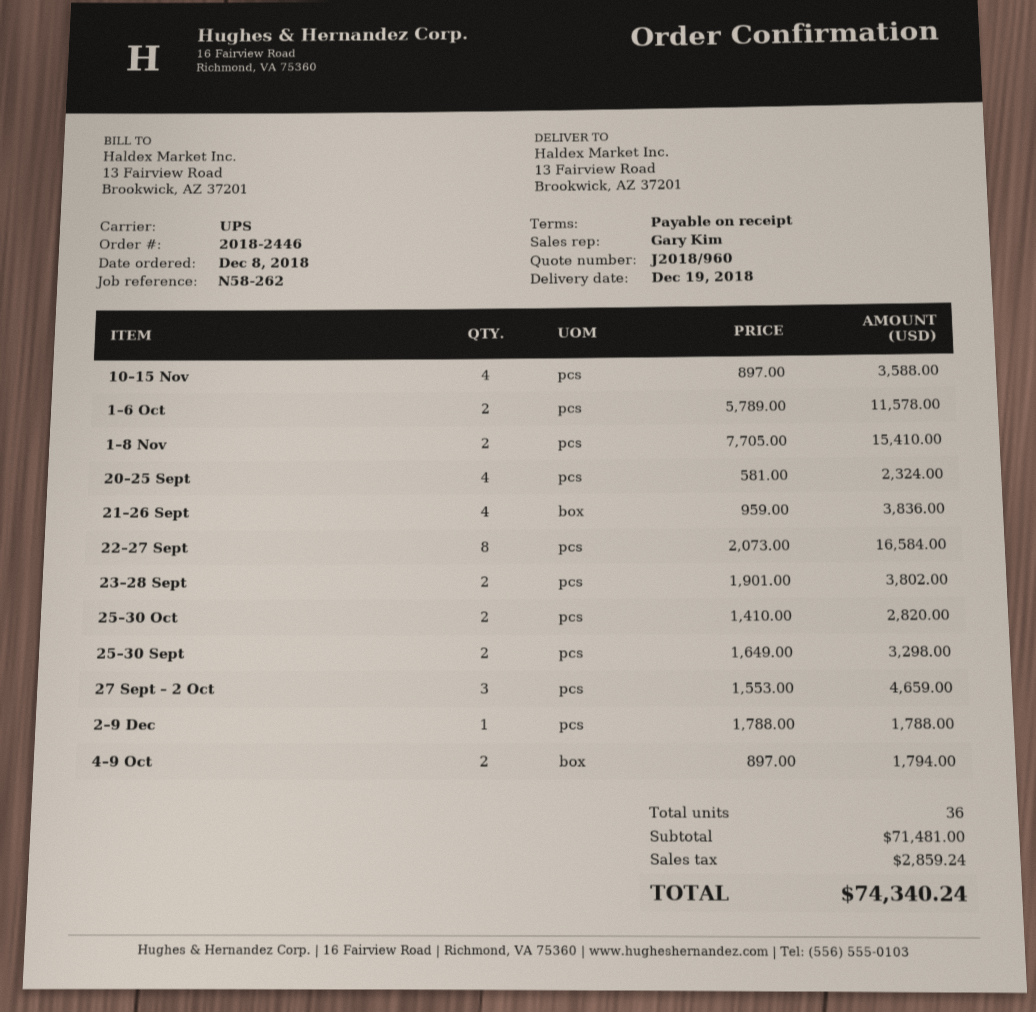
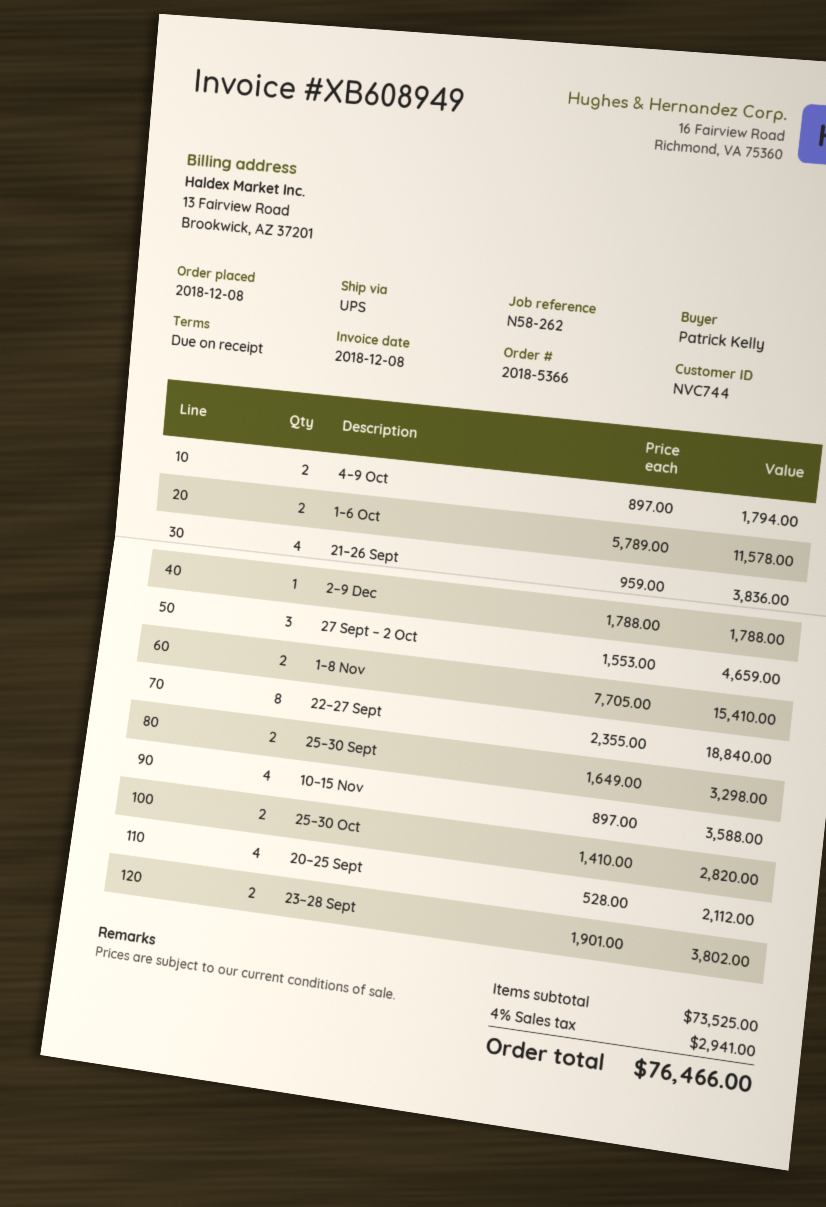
order number: 2018-2446 -> 2018-5366
20–25 Sept: 4 x 581.00 = 2324.00 -> 4 x 528.00 = 2112.00
22–27 Sept: 8 x 2073.00 = 16584.00 -> 8 x 2355.00 = 18840.00
subtotal: 71481.00 -> 73525.00
tax: 2859.24 -> 2941.00
total: 74340.24 -> 76466.00

